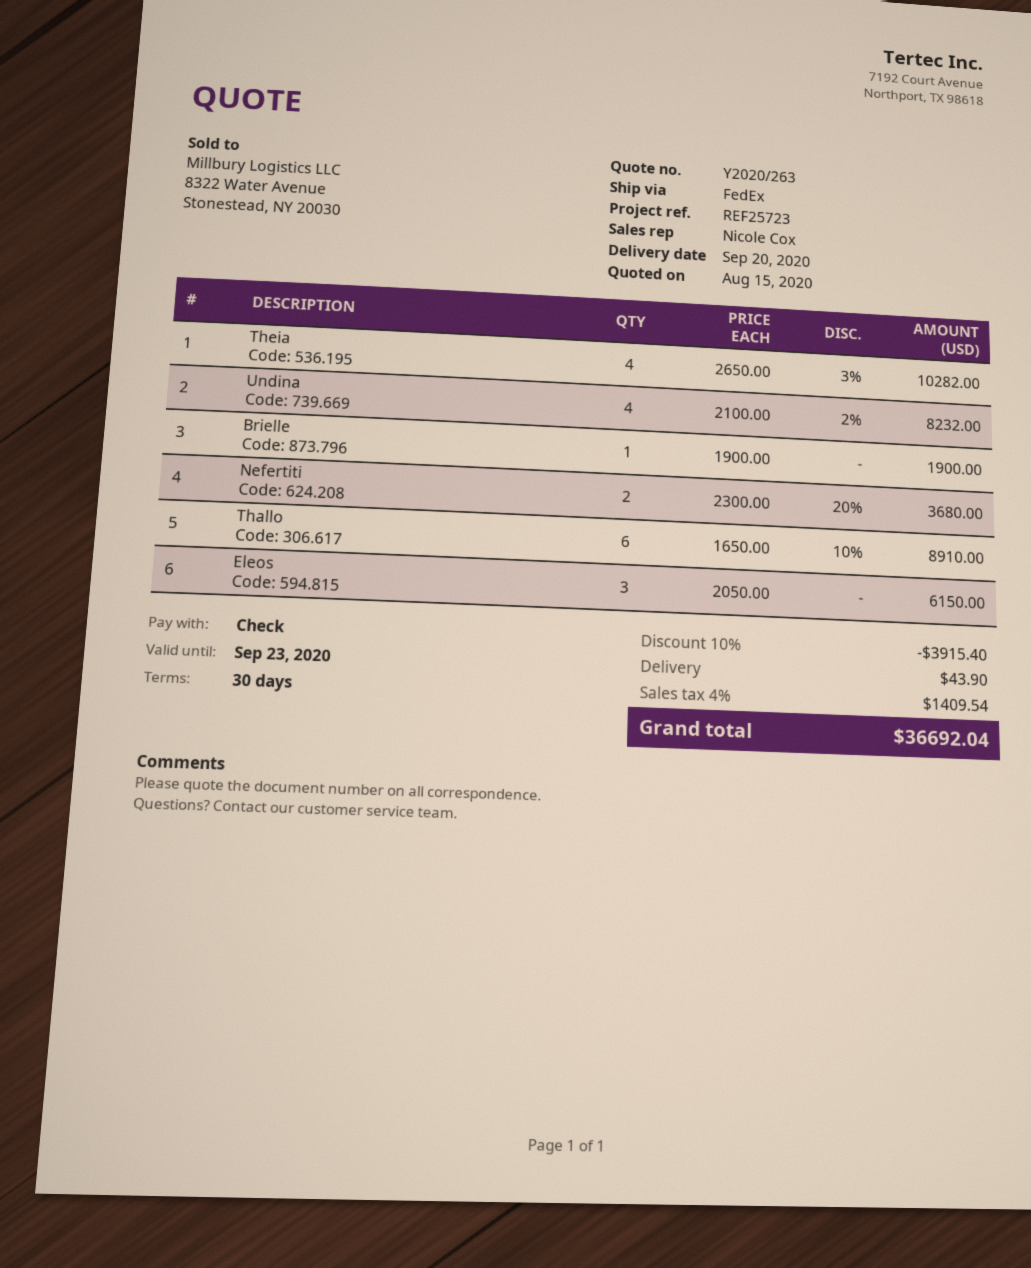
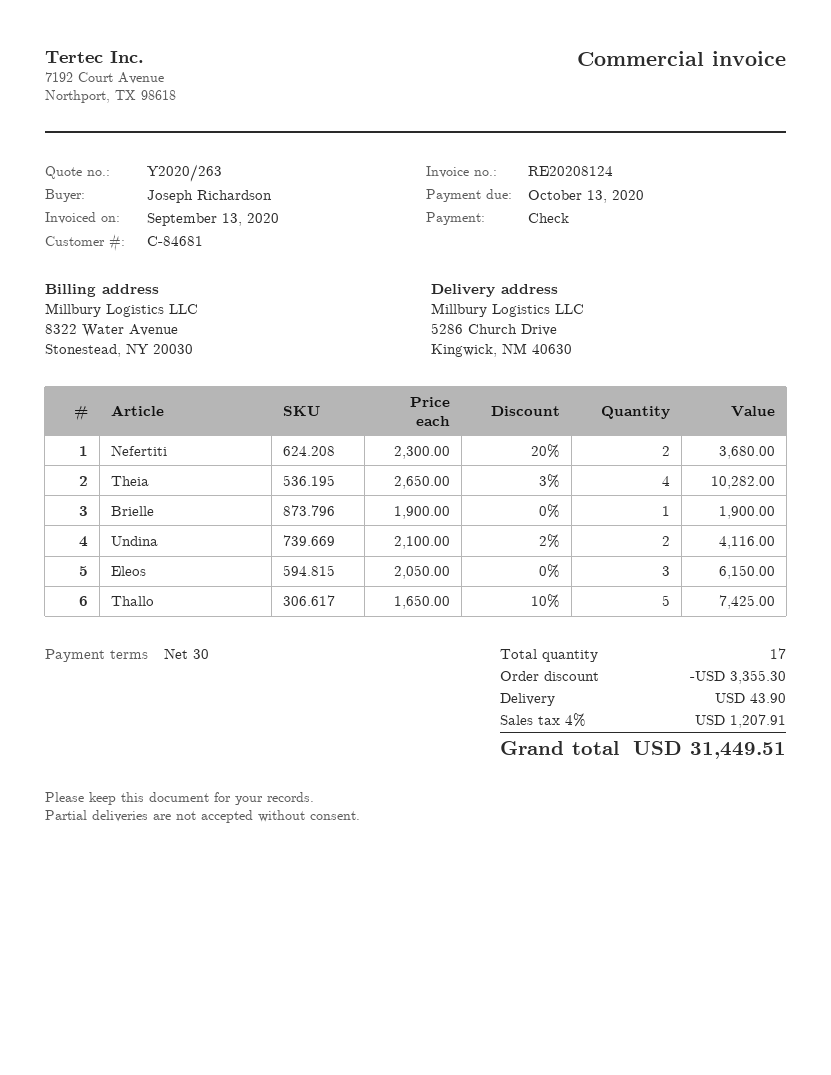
Undina: 4 x 2100.00 - 2% = 8232.00 -> 2 x 2100.00 - 2% = 4116.00
Thallo: 6 x 1650.00 - 10% = 8910.00 -> 5 x 1650.00 - 10% = 7425.00
discount: 3915.40 -> 3355.30
tax: 4% = 1409.54 -> 4% = 1207.91
total: 36692.04 -> 31449.51

